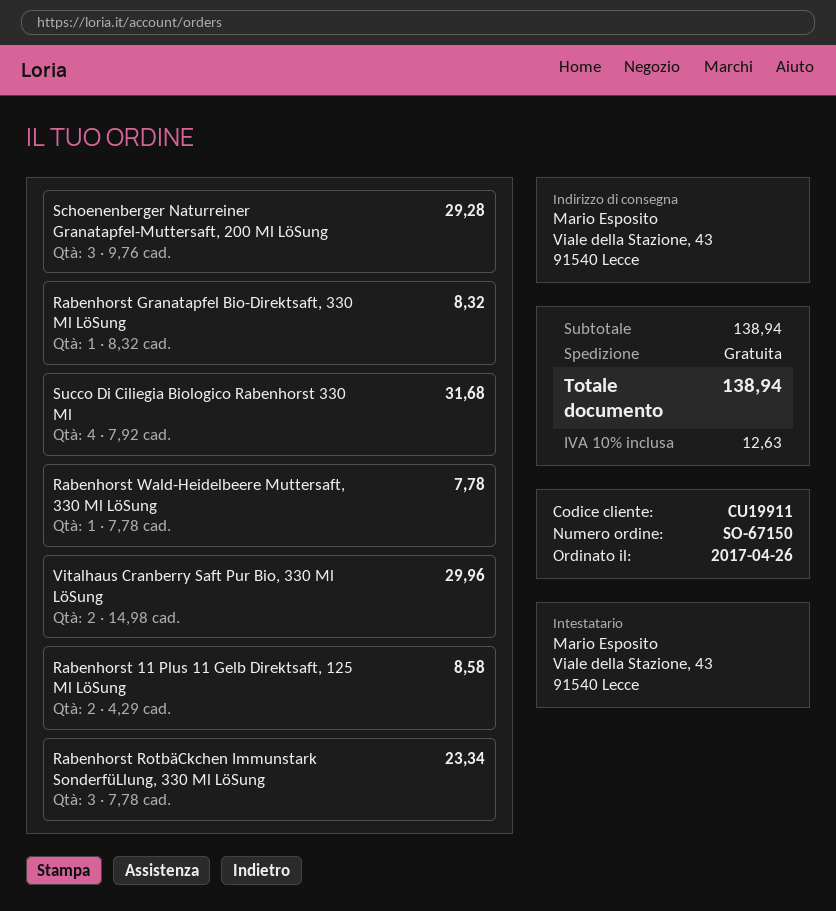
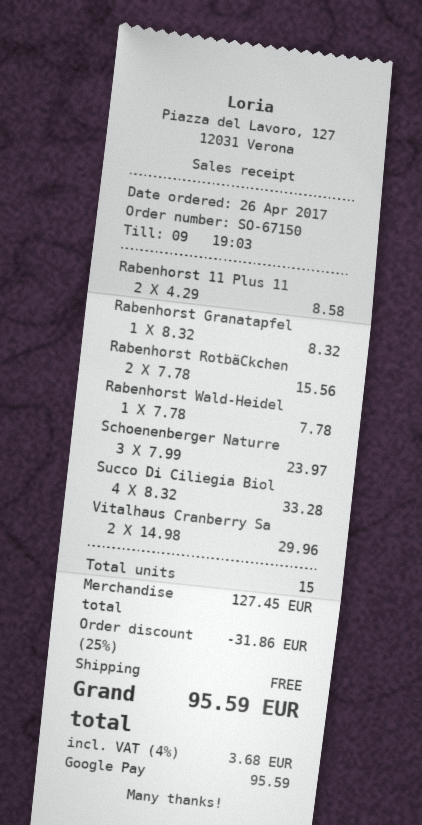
Schoenenberger Naturreiner Granatapfel-Muttersaft, 200 Ml LöSung: 3 x 9.76 = 29.28 -> 3 x 7.99 = 23.97
Succo Di Ciliegia Biologico Rabenhorst 330 Ml: 4 x 7.92 = 31.68 -> 4 x 8.32 = 33.28
Rabenhorst RotbäCkchen Immunstark SonderfüLlung, 330 Ml LöSung: 3 x 7.78 = 23.34 -> 2 x 7.78 = 15.56
subtotal: 138.94 -> 127.45
discount: none -> 25% = 31.86
tax: 10% = 12.63 -> 4% = 3.68
total: 138.94 -> 95.59

